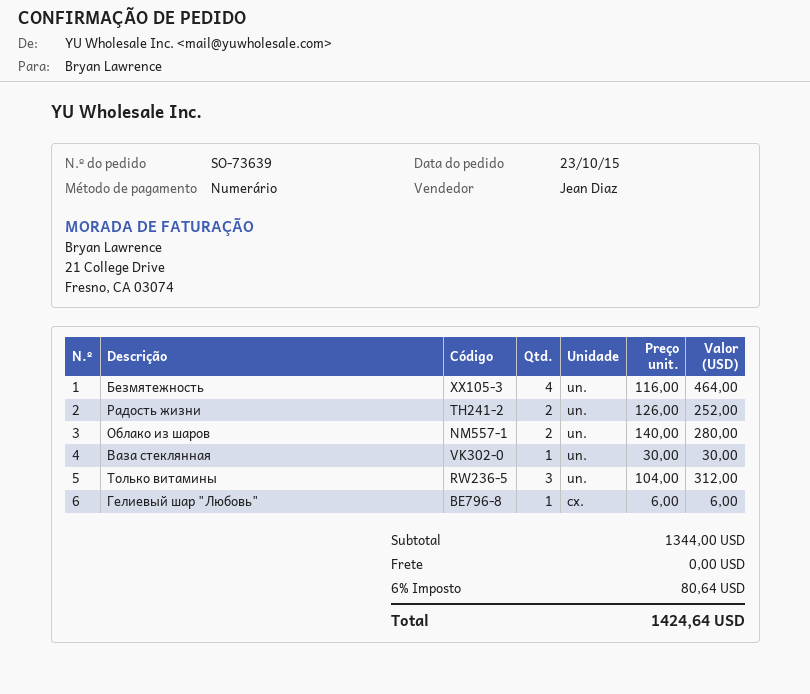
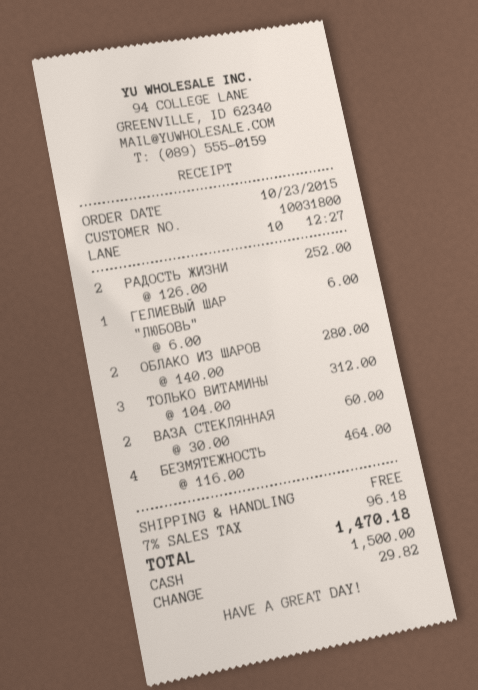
Ваза стеклянная: 1 x 30.00 = 30.00 -> 2 x 30.00 = 60.00
tax: 6% = 80.64 -> 7% = 96.18
total: 1424.64 -> 1470.18

